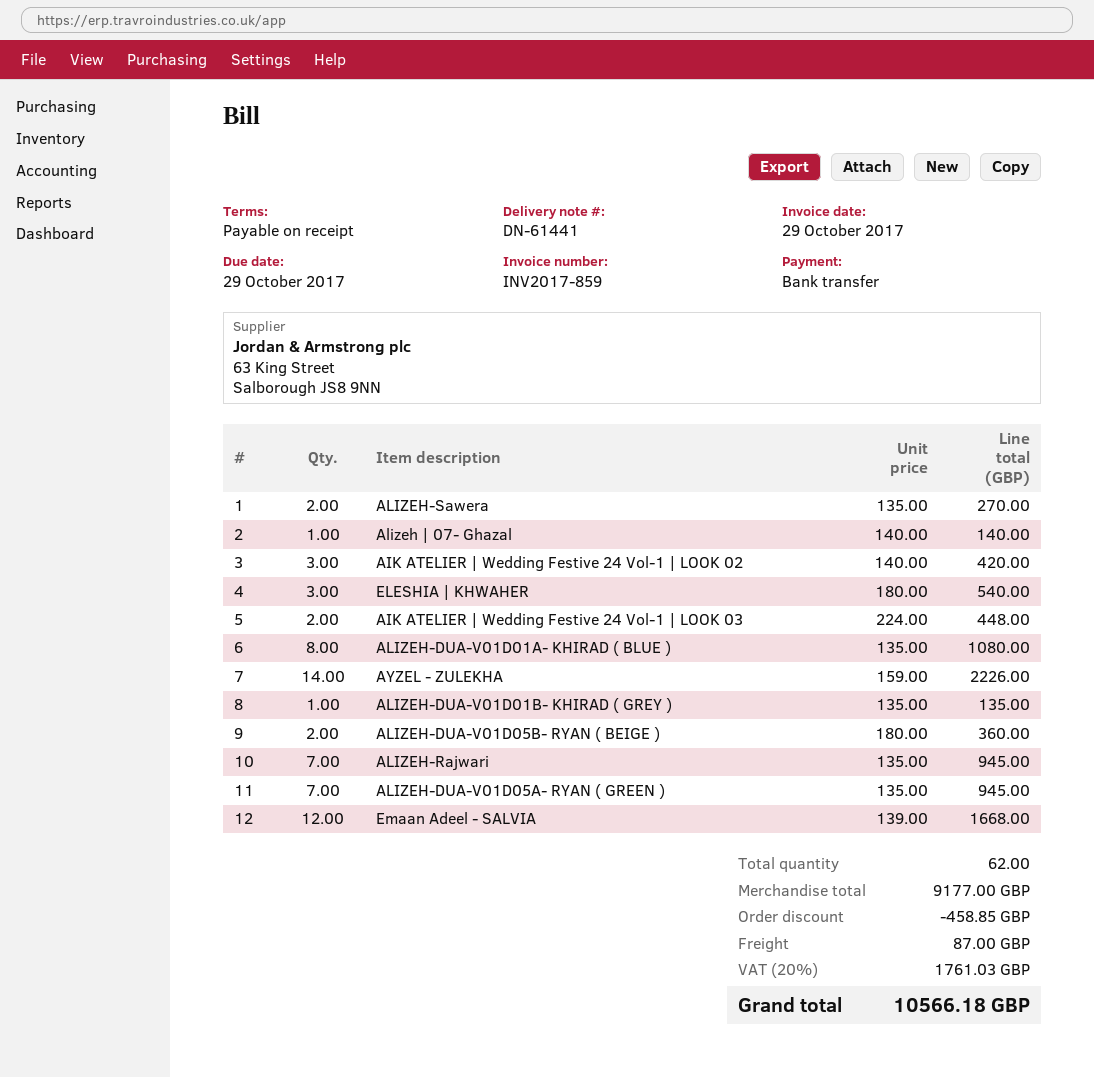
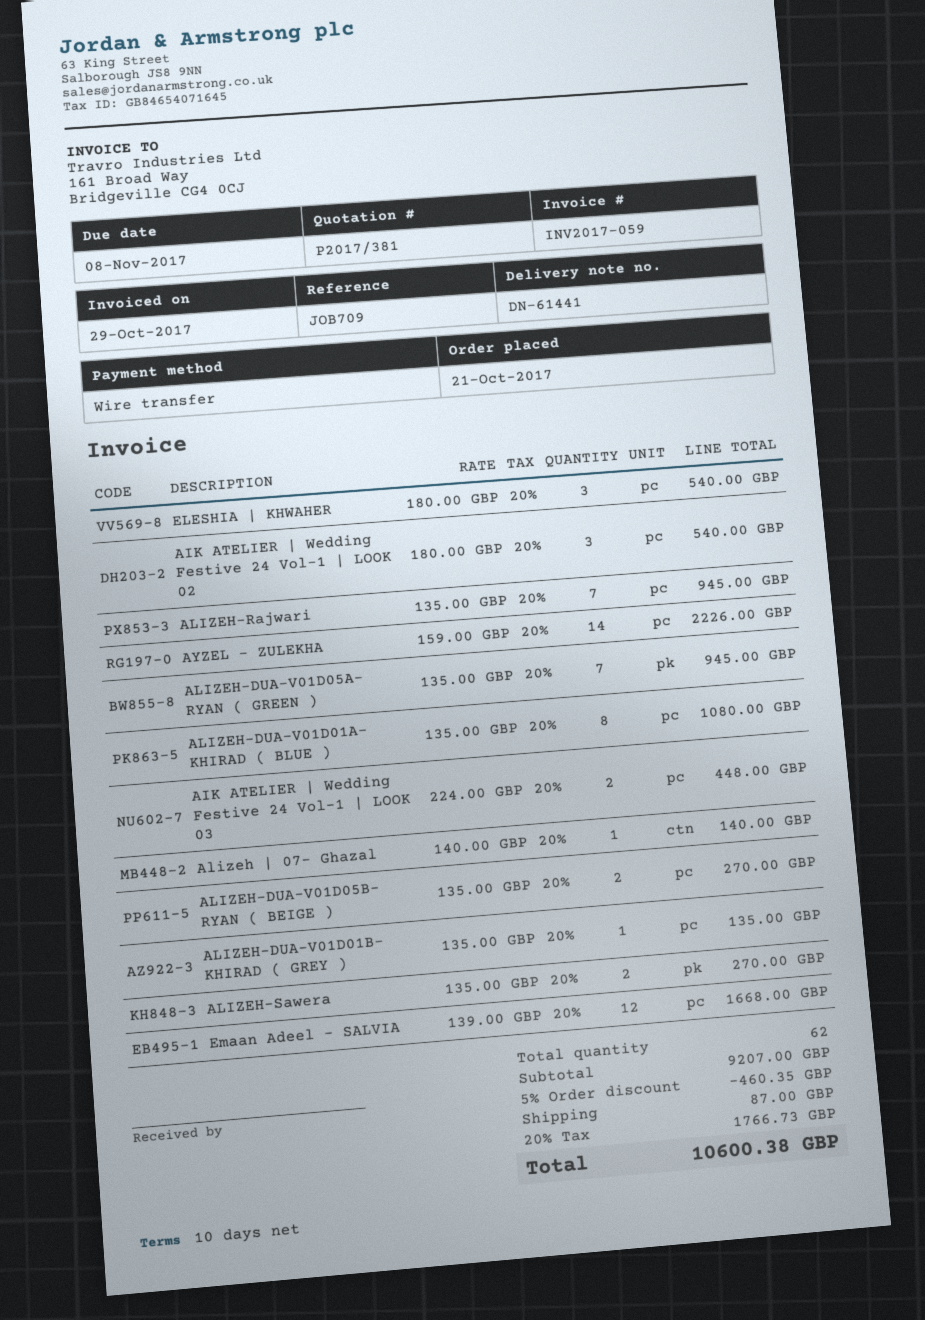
invoice number: INV2017-859 -> INV2017-059
payment terms: on receipt -> 10 days
due date: 2017-10-29 -> 2017-11-08
AIK ATELIER | Wedding Festive 24 Vol-1 | LOOK 02: 3 x 140.00 = 420.00 -> 3 x 180.00 = 540.00
ALIZEH-DUA-V01D05B- RYAN ( BEIGE ): 2 x 180.00 = 360.00 -> 2 x 135.00 = 270.00
subtotal: 9177.00 -> 9207.00
discount: 458.85 -> 460.35
tax: 20% = 1761.03 -> 20% = 1766.73
total: 10566.18 -> 10600.38

